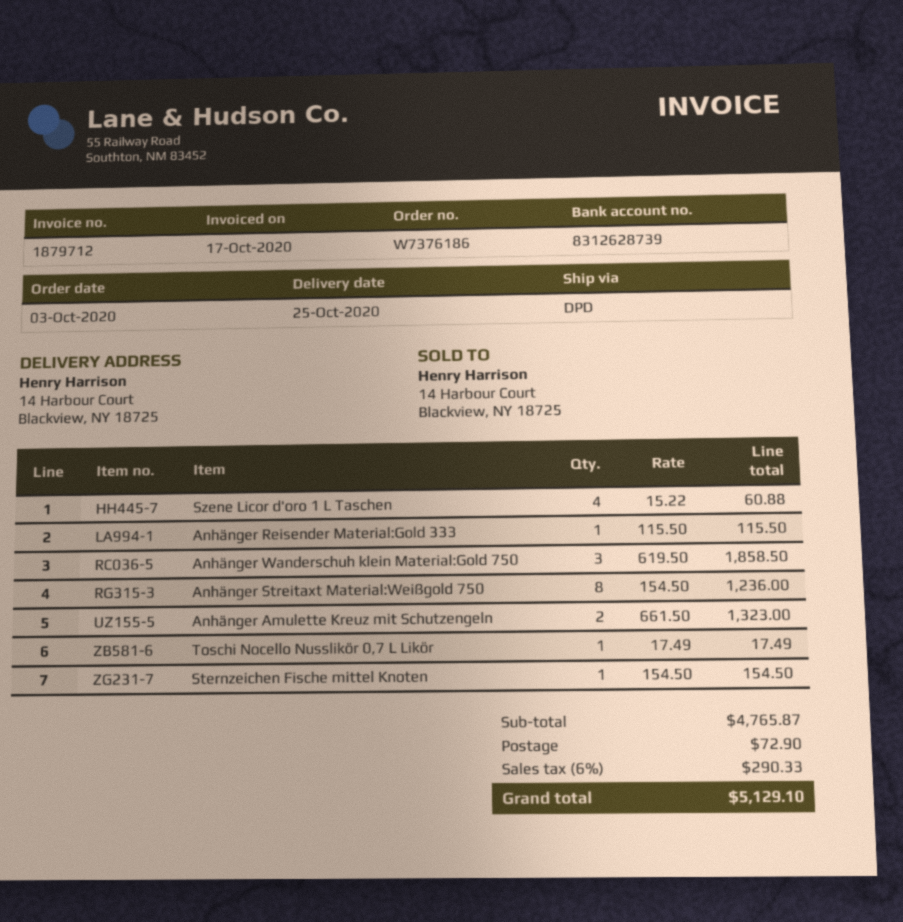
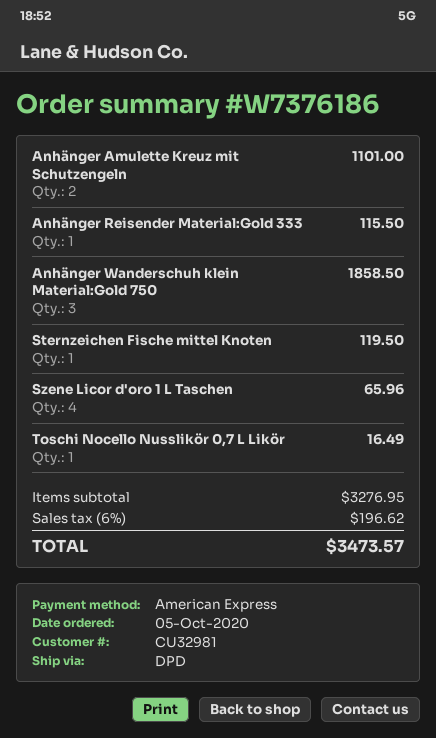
order date: 2020-10-03 -> 2020-10-05
Szene Licor d'oro 1 L Taschen: 4 for 60.88 -> 4 for 65.96
Anhänger Streitaxt Material:Weißgold 750: 8 for 1236.00 -> none
Anhänger Amulette Kreuz mit Schutzengeln: 2 for 1323.00 -> 2 for 1101.00
Toschi Nocello Nusslikör 0,7 L Likör: 1 for 17.49 -> 1 for 16.49
Sternzeichen Fische mittel Knoten: 1 for 154.50 -> 1 for 119.50
subtotal: 4765.87 -> 3276.95
shipping: 72.90 -> none
tax: 6% = 290.33 -> 6% = 196.62
total: 5129.10 -> 3473.57

